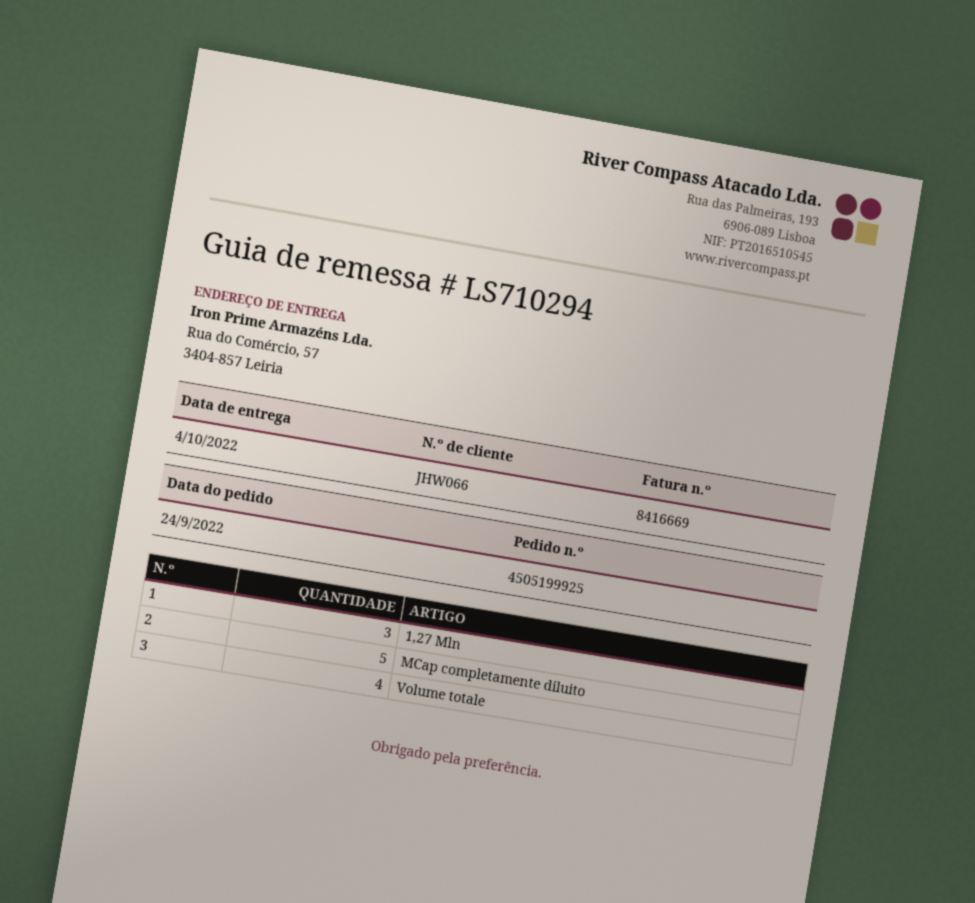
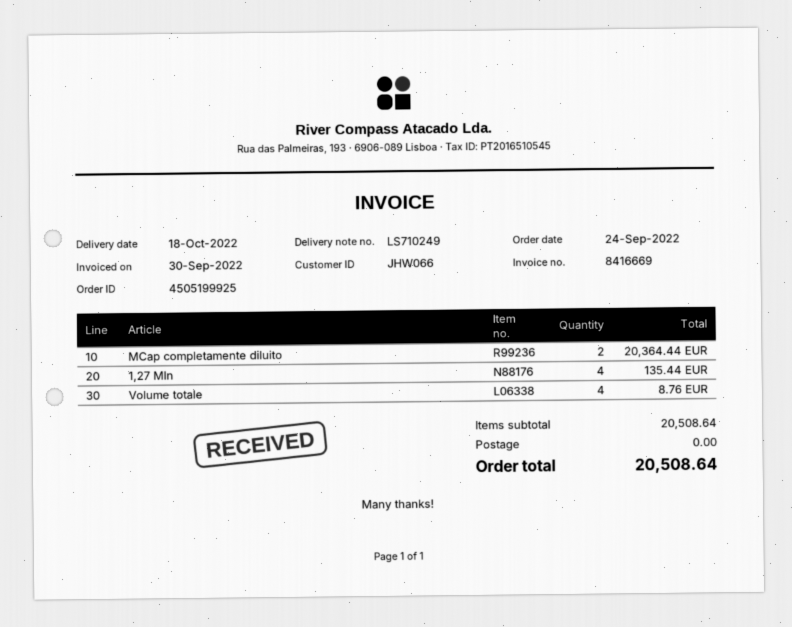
delivery note number: LS710294 -> LS710249
delivery date: 2022-10-04 -> 2022-10-18
1,27 Mln: 3 -> 4
MCap completamente diluito: 5 -> 2

